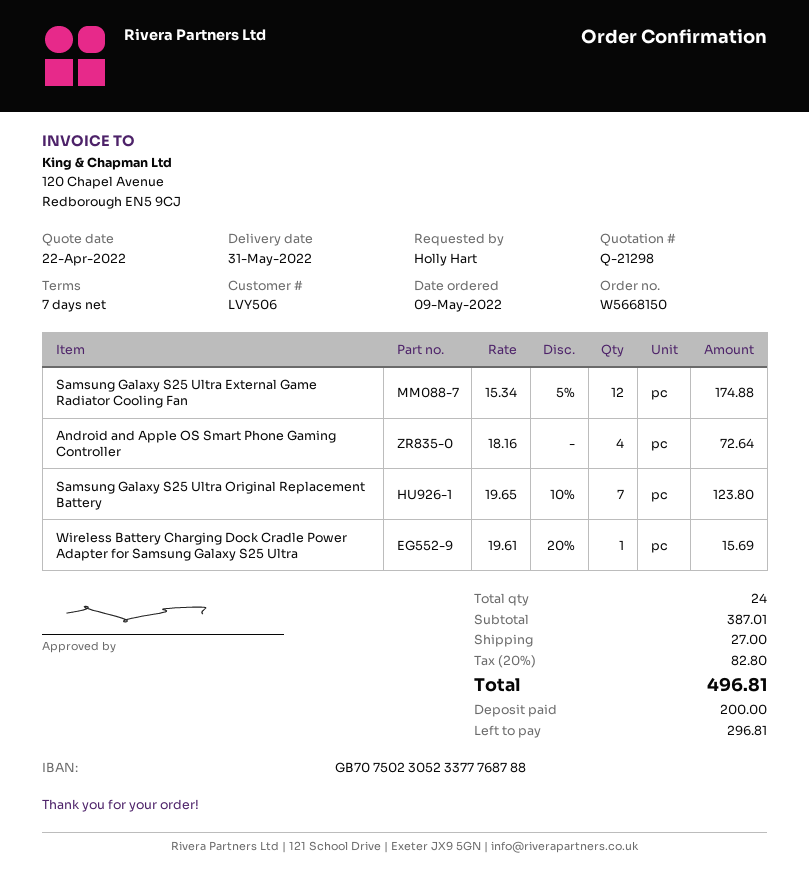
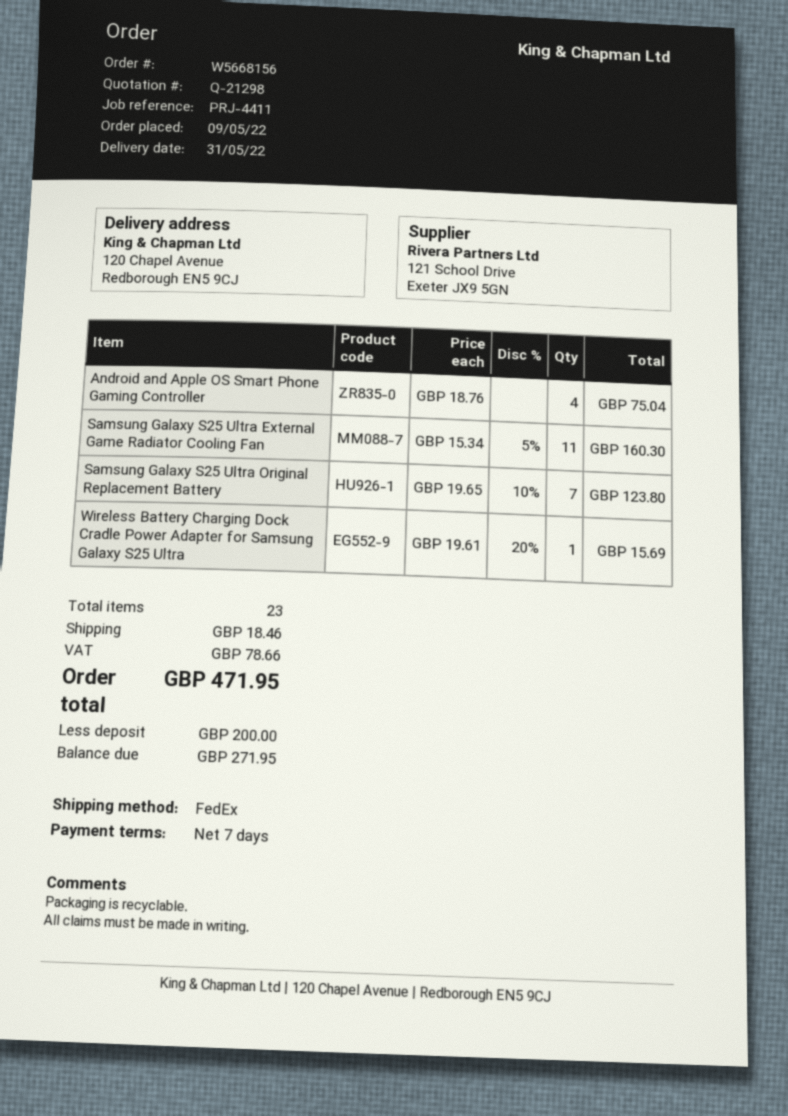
order number: W5668150 -> W5668156
Samsung Galaxy S25 Ultra External Game Radiator Cooling Fan: 12 x 15.34 - 5% = 174.88 -> 11 x 15.34 - 5% = 160.30
Android and Apple OS Smart Phone Gaming Controller: 4 x 18.16 = 72.64 -> 4 x 18.76 = 75.04
total quantity: 24 -> 23
shipping: 27.00 -> 18.46
tax: 82.80 -> 78.66
total: 496.81 -> 471.95
balance: 296.81 -> 271.95

